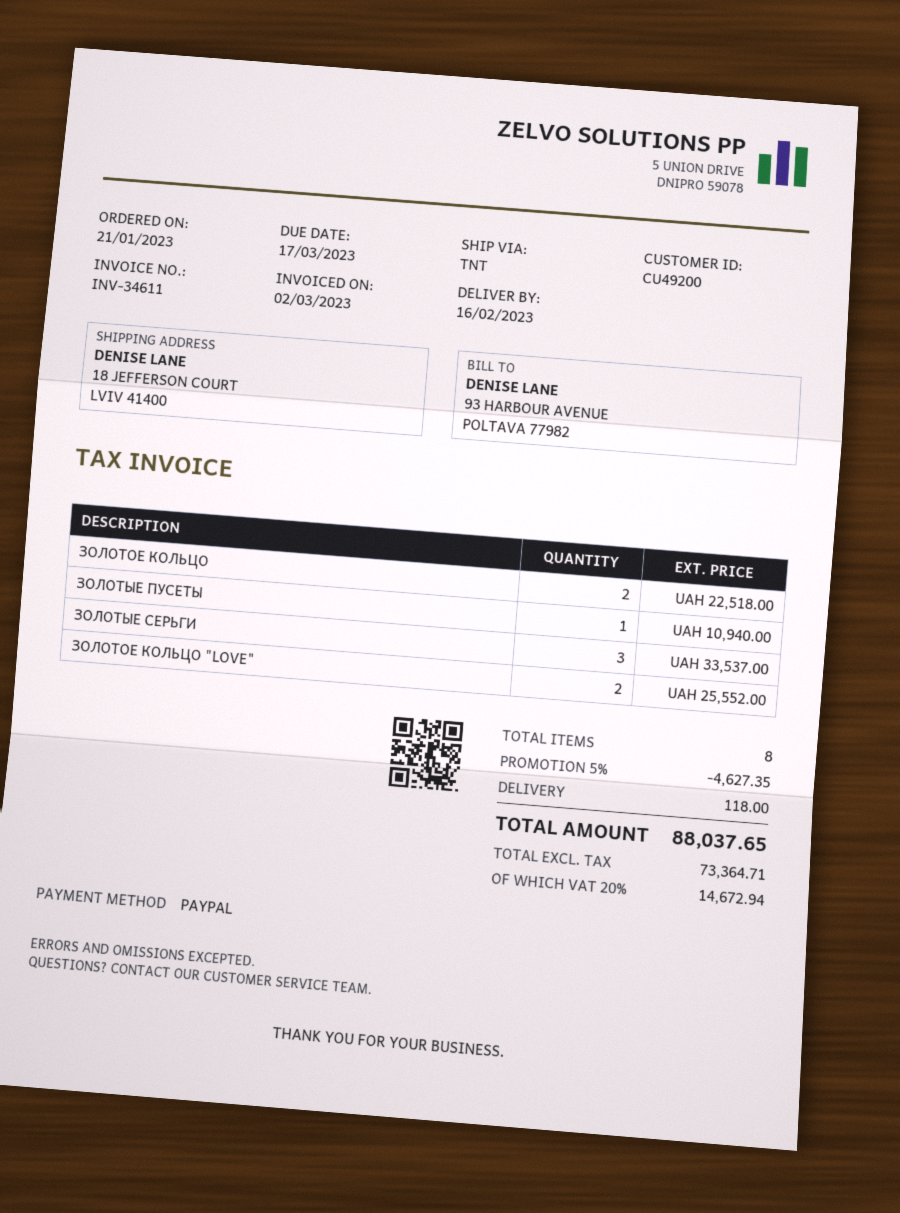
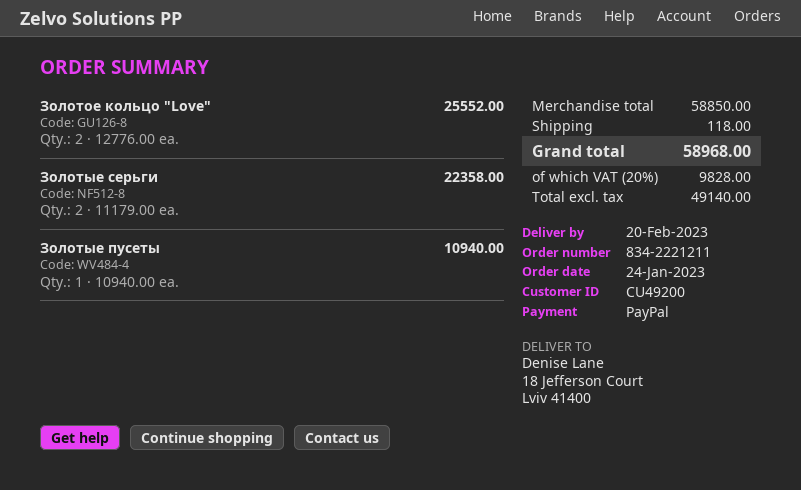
order date: 2023-01-21 -> 2023-01-24
delivery date: 2023-02-16 -> 2023-02-20
ЗОЛОТОЕ КОЛЬЦО: 2 for 22518.00 -> none
ЗОЛОТЫЕ СЕРЬГИ: 3 for 33537.00 -> 2 for 22358.00
discount: 5% = 4627.35 -> none
net: 73364.71 -> 49140.00
tax: 20% = 14672.94 -> 20% = 9828.00
total: 88037.65 -> 58968.00

